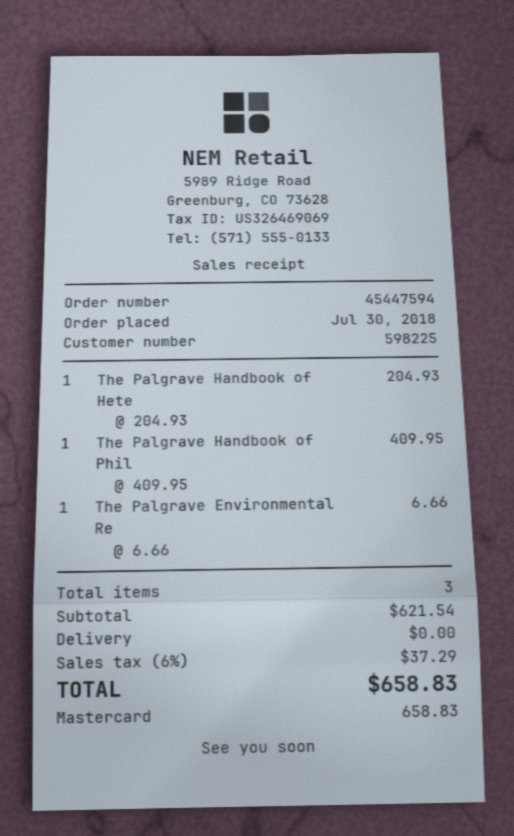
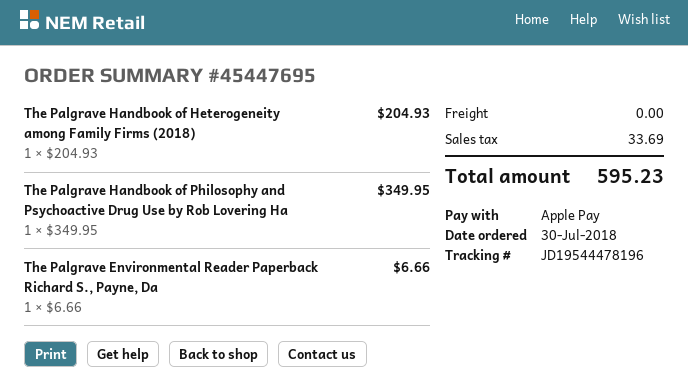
order number: 45447594 -> 45447695
payment method: Mastercard -> Apple Pay
The Palgrave Handbook of Phil: 1 x 409.95 = 409.95 -> 1 x 349.95 = 349.95
tax: 37.29 -> 33.69
total: 658.83 -> 595.23

